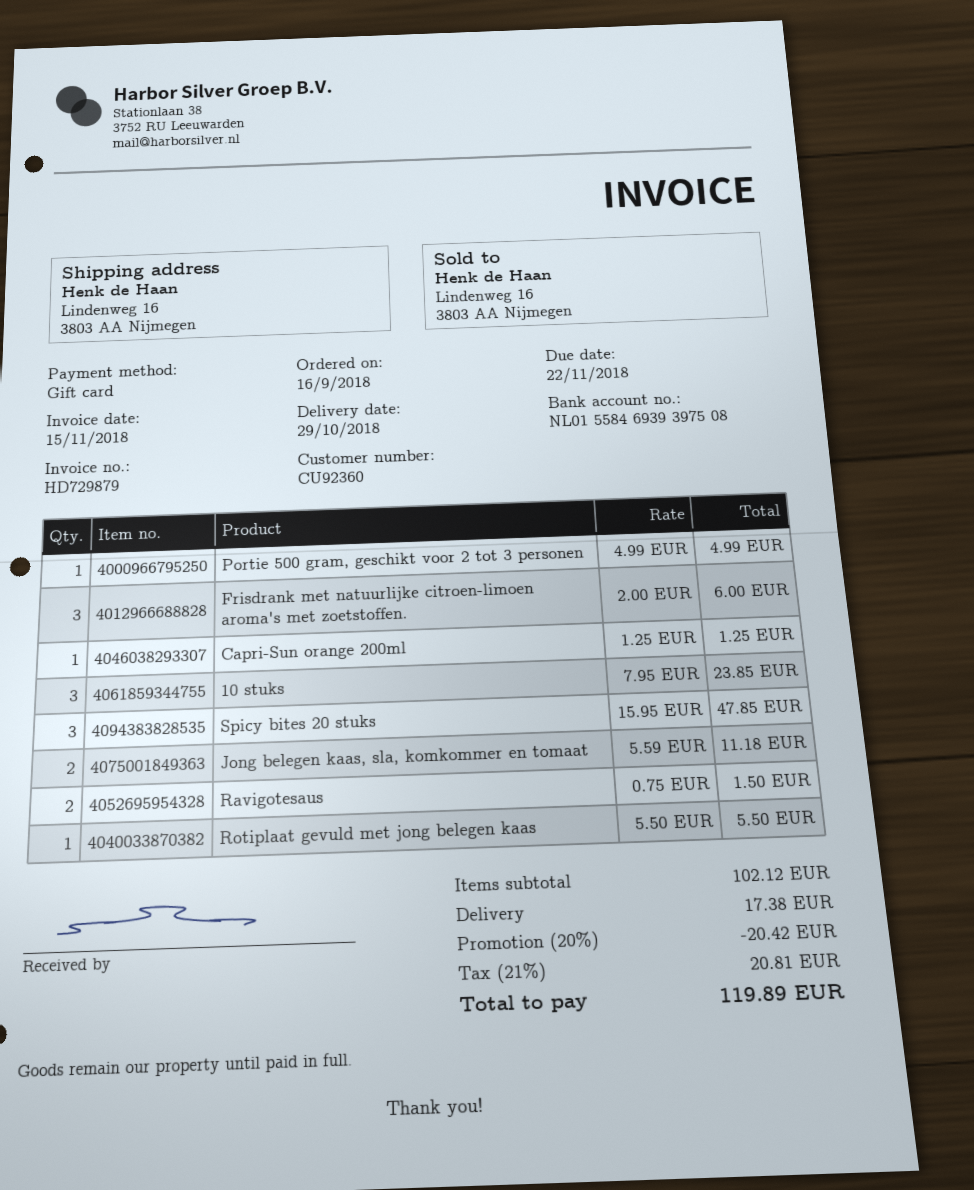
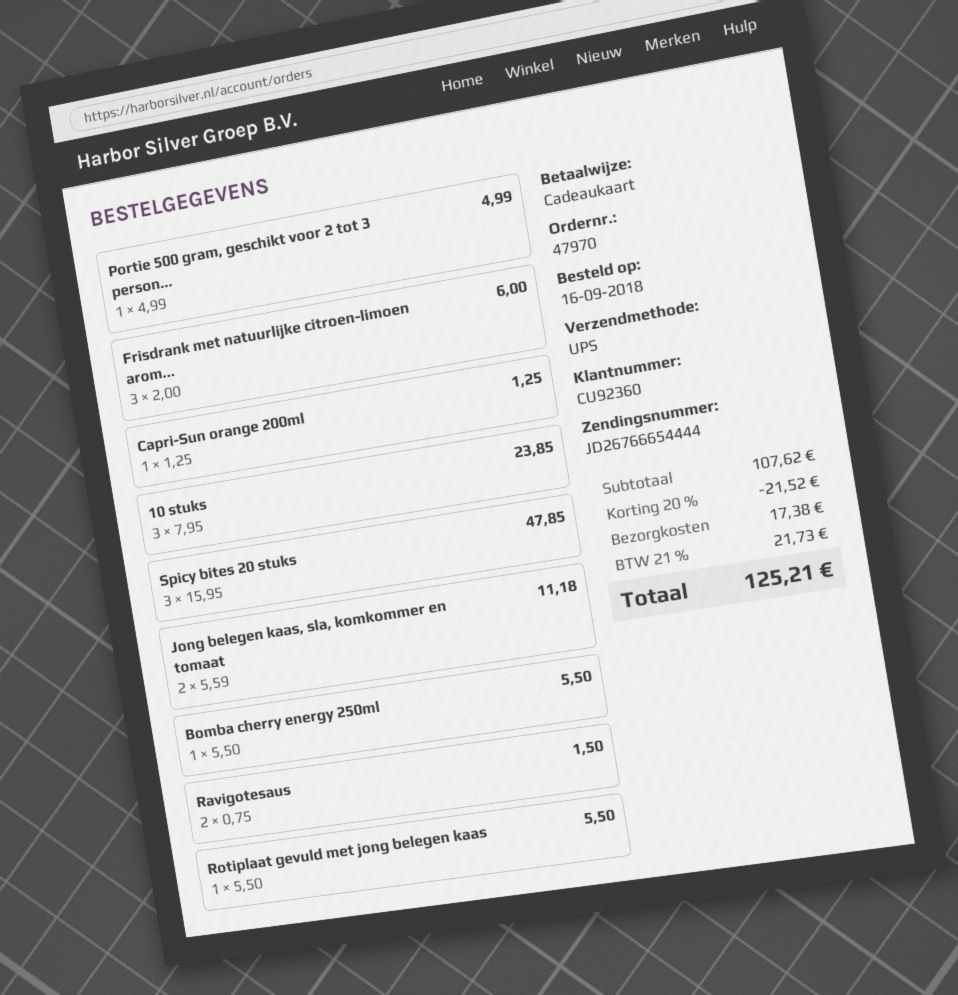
Bomba cherry energy 250ml: none -> 1 x 5.50 = 5.50
subtotal: 102.12 -> 107.62
discount: 20% = 20.42 -> 20% = 21.52
tax: 21% = 20.81 -> 21% = 21.73
total: 119.89 -> 125.21

